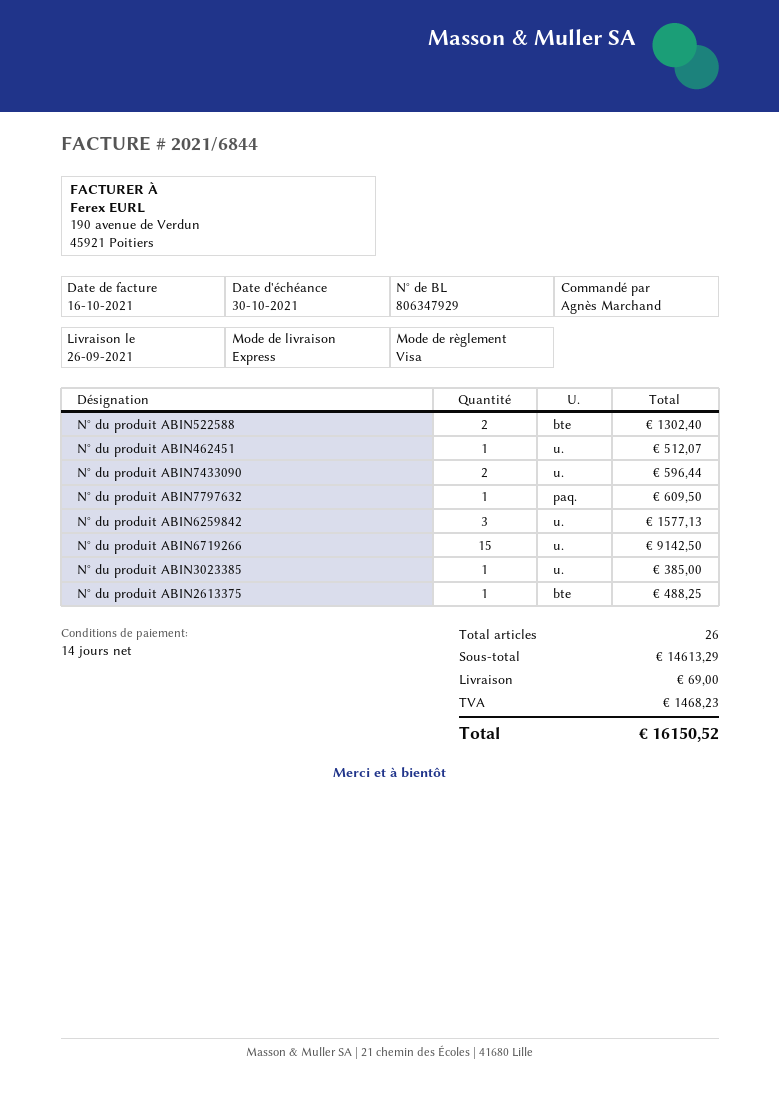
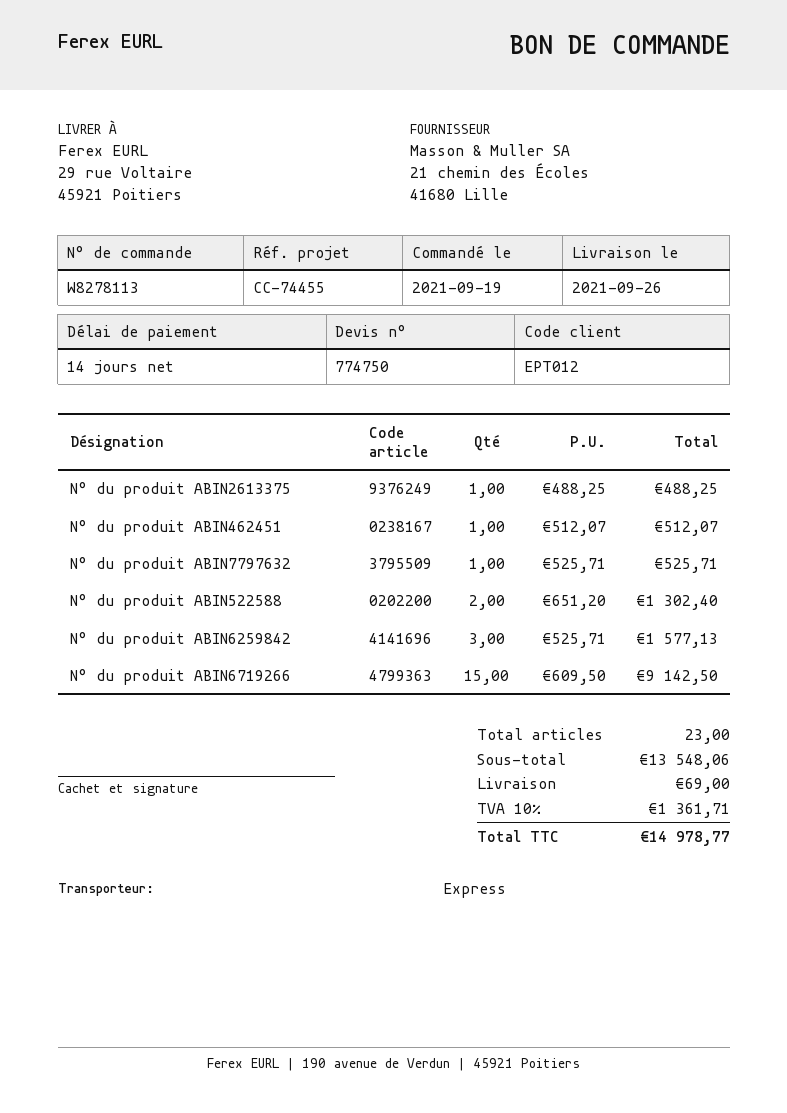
N° du produit ABIN7433090: 2 for 596.44 -> none
N° du produit ABIN7797632: 1 for 609.50 -> 1 for 525.71
N° du produit ABIN3023385: 1 for 385.00 -> none
total quantity: 26 -> 23
subtotal: 14613.29 -> 13548.06
tax: 1468.23 -> 1361.71
total: 16150.52 -> 14978.77

